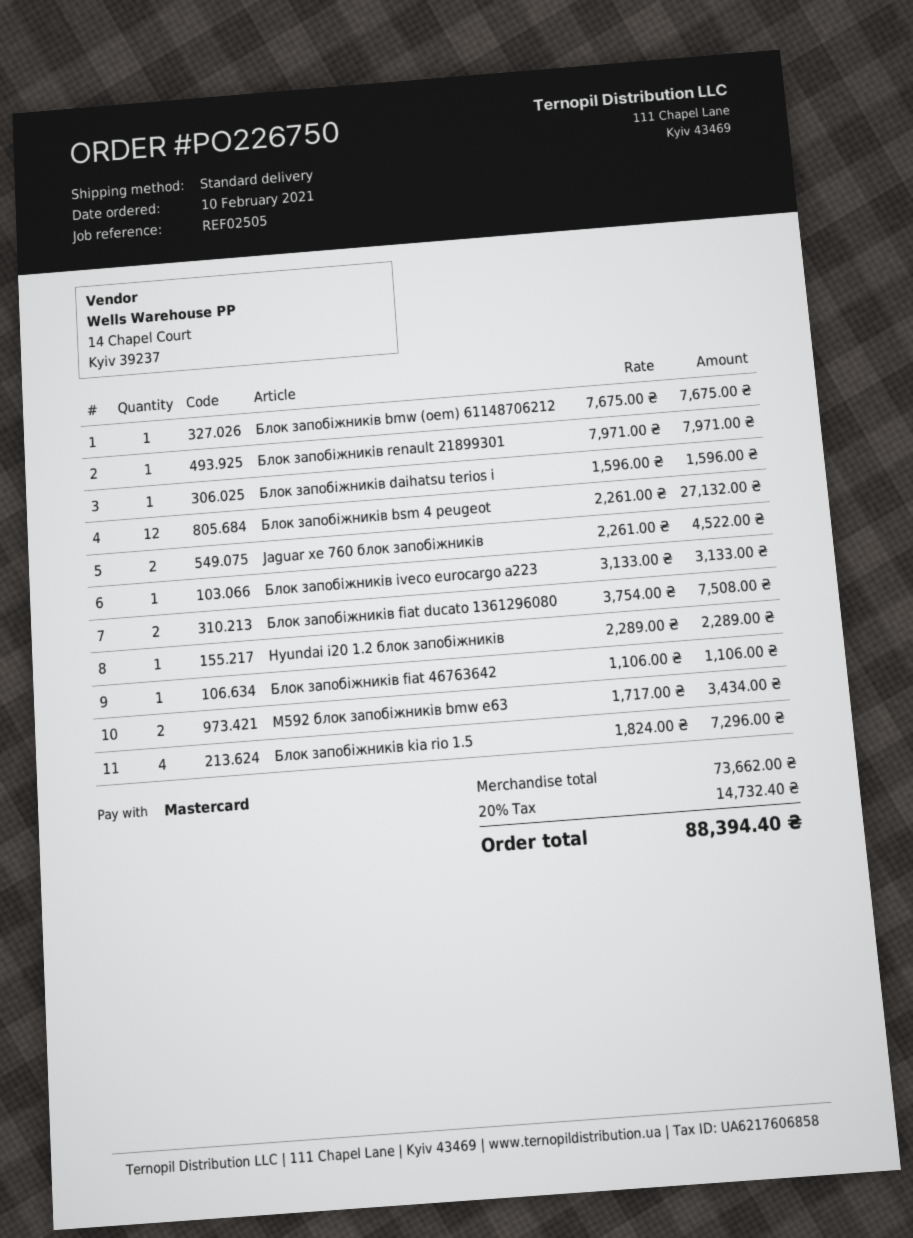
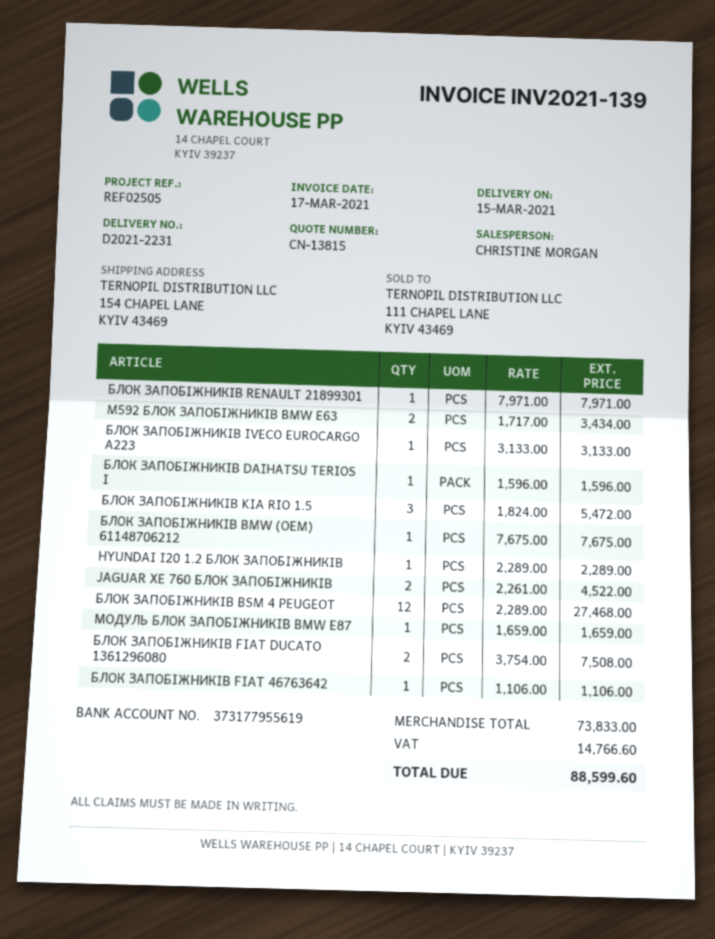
Блок запобіжників bsm 4 peugeot: 12 x 2261.00 = 27132.00 -> 12 x 2289.00 = 27468.00
Блок запобіжників kia rio 1.5: 4 x 1824.00 = 7296.00 -> 3 x 1824.00 = 5472.00
МОДУЛЬ БЛОК ЗАПОБІЖНИКІВ BMW E87: none -> 1 x 1659.00 = 1659.00
subtotal: 73662.00 -> 73833.00
tax: 14732.40 -> 14766.60
total: 88394.40 -> 88599.60

